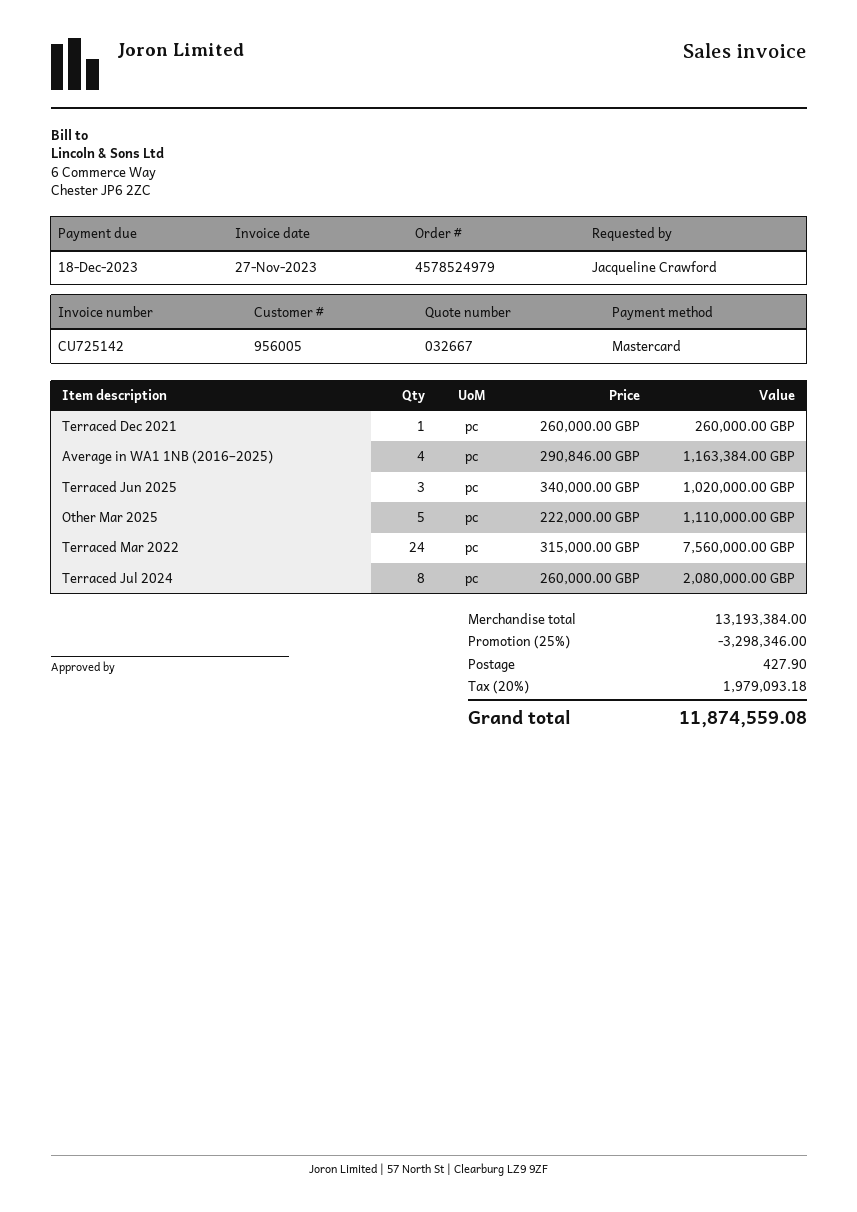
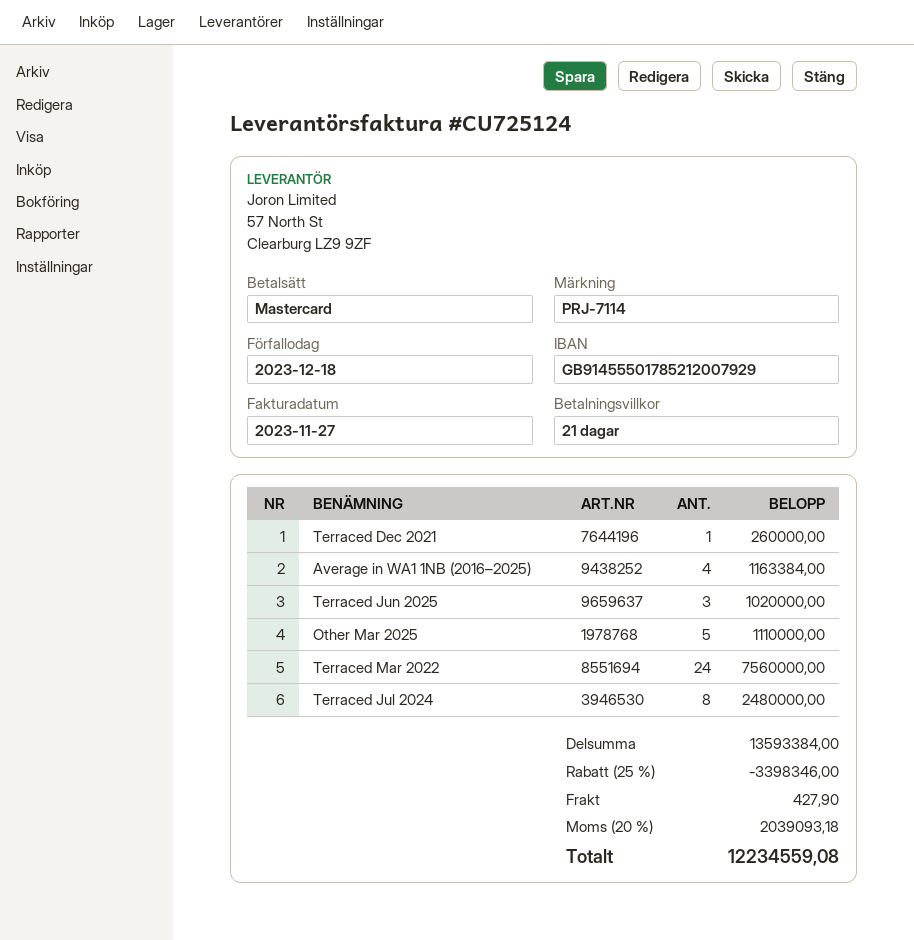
invoice number: CU725142 -> CU725124
Terraced Jul 2024: 8 for 2080000.00 -> 8 for 2480000.00
subtotal: 13193384.00 -> 13593384.00
discount: 25% = 3298346.00 -> 25% = 3398346.00
tax: 20% = 1979093.18 -> 20% = 2039093.18
total: 11874559.08 -> 12234559.08

